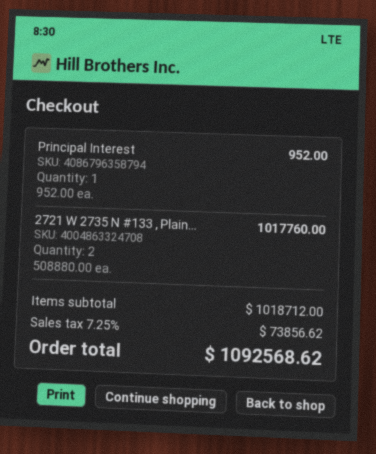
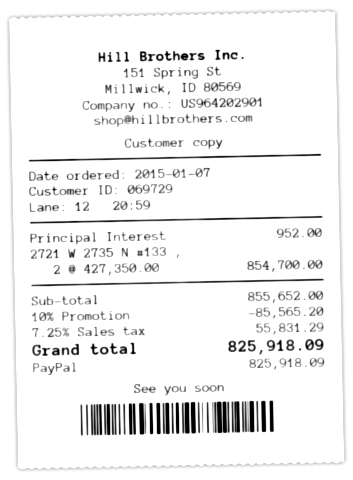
2721 W 2735 N #133 , Plain...: 2 x 508880.00 = 1017760.00 -> 2 x 427350.00 = 854700.00
subtotal: 1018712.00 -> 855652.00
discount: none -> 10% = 85565.20
tax: 7.25% = 73856.62 -> 7.25% = 55831.29
total: 1092568.62 -> 825918.09

